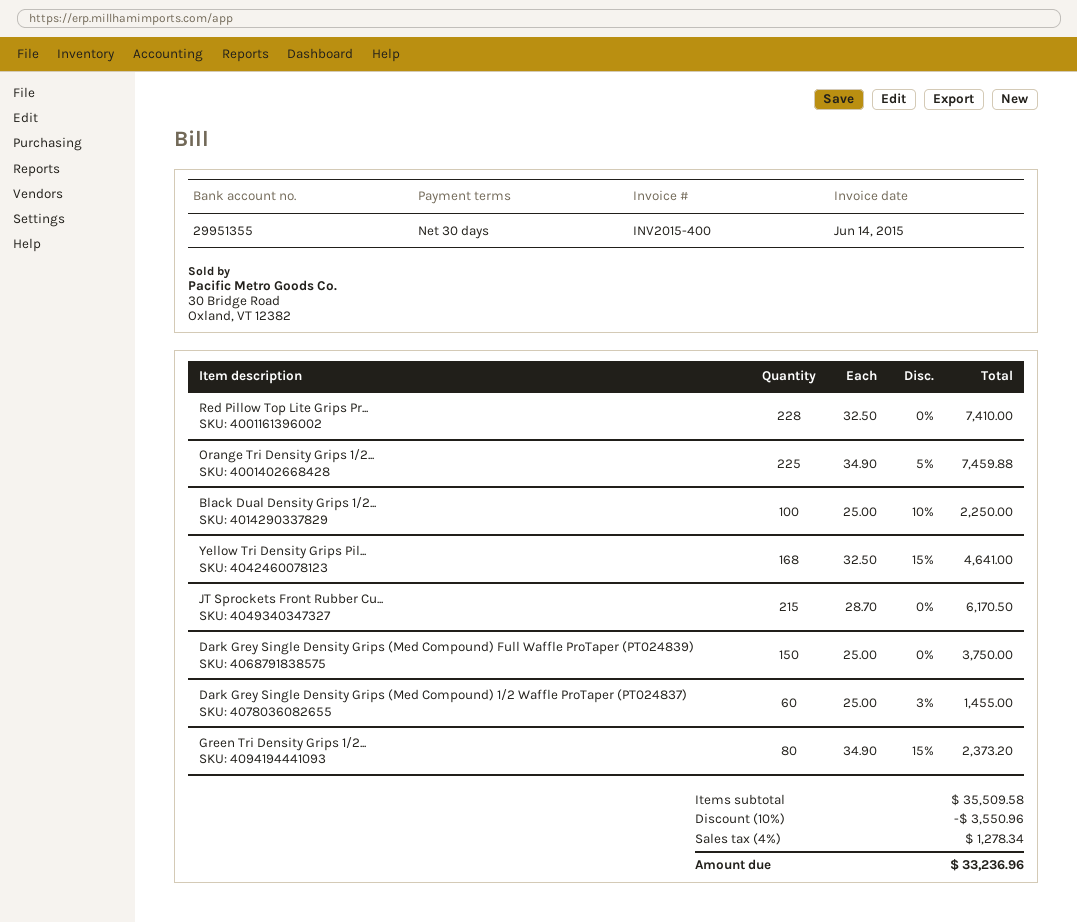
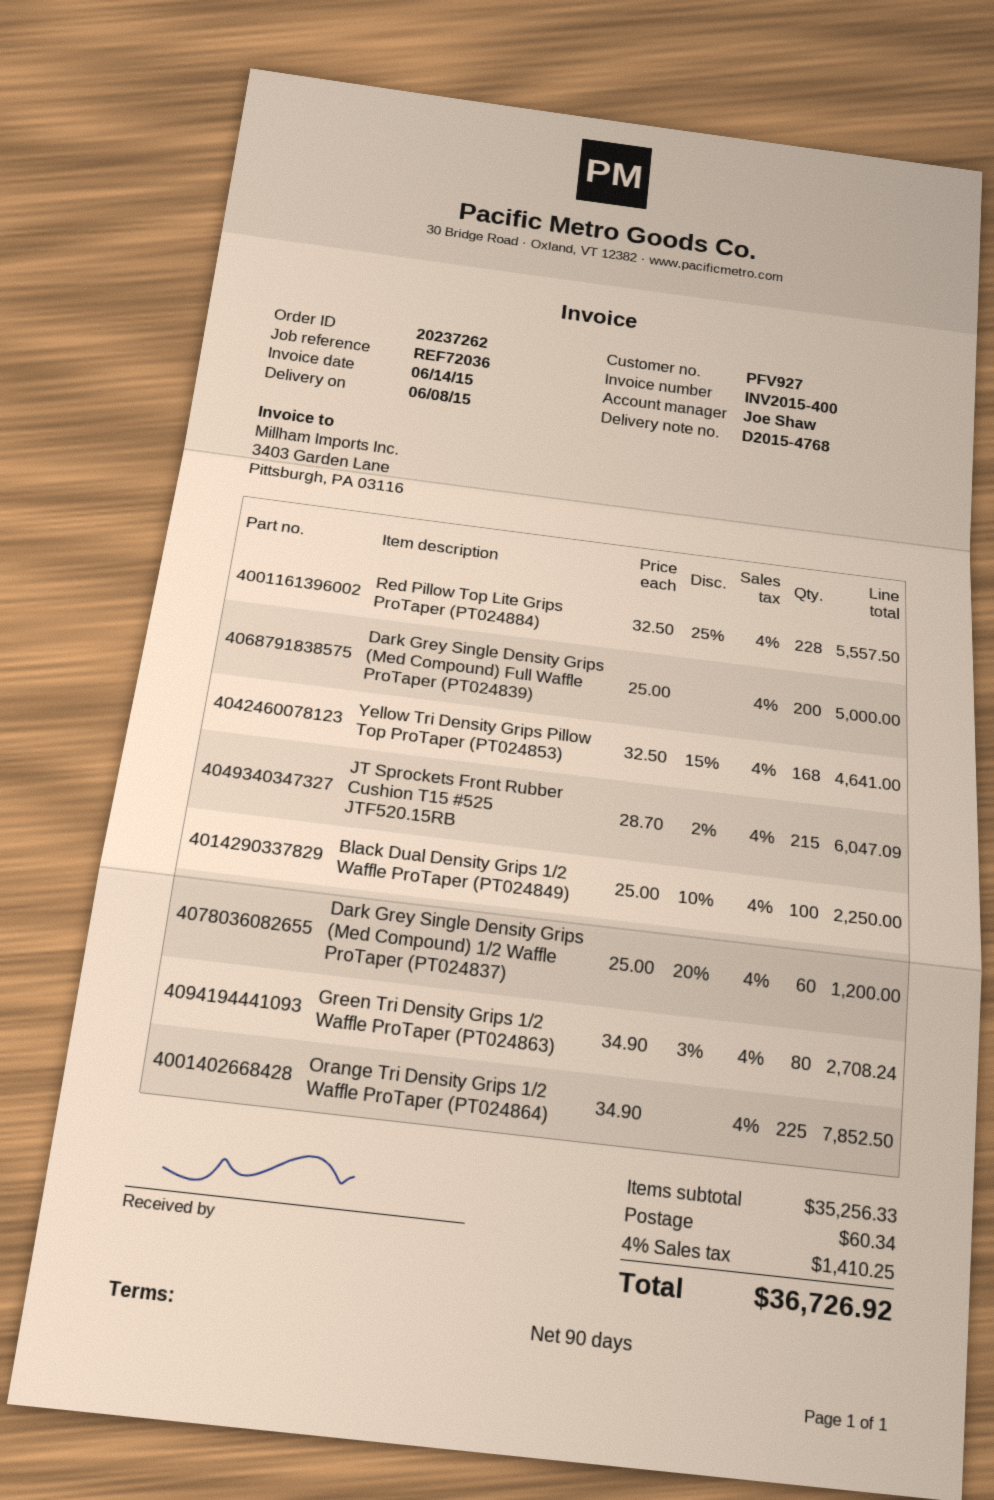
payment terms: 30 days -> 90 days
Red Pillow Top Lite Grips Pr...: 228 x 32.50 = 7410.00 -> 228 x 32.50 - 25% = 5557.50
Orange Tri Density Grips 1/2...: 225 x 34.90 - 5% = 7459.88 -> 225 x 34.90 = 7852.50
JT Sprockets Front Rubber Cu...: 215 x 28.70 = 6170.50 -> 215 x 28.70 - 2% = 6047.09
Dark Grey Single Density Grips (Med Compound) Full Waffle ProTaper (PT024839): 150 x 25.00 = 3750.00 -> 200 x 25.00 = 5000.00
Dark Grey Single Density Grips (Med Compound) 1/2 Waffle ProTaper (PT024837): 60 x 25.00 - 3% = 1455.00 -> 60 x 25.00 - 20% = 1200.00
Green Tri Density Grips 1/2...: 80 x 34.90 - 15% = 2373.20 -> 80 x 34.90 - 3% = 2708.24
subtotal: 35509.58 -> 35256.33
discount: 10% = 3550.96 -> none
shipping: none -> 60.34
tax: 4% = 1278.34 -> 4% = 1410.25
total: 33236.96 -> 36726.92

